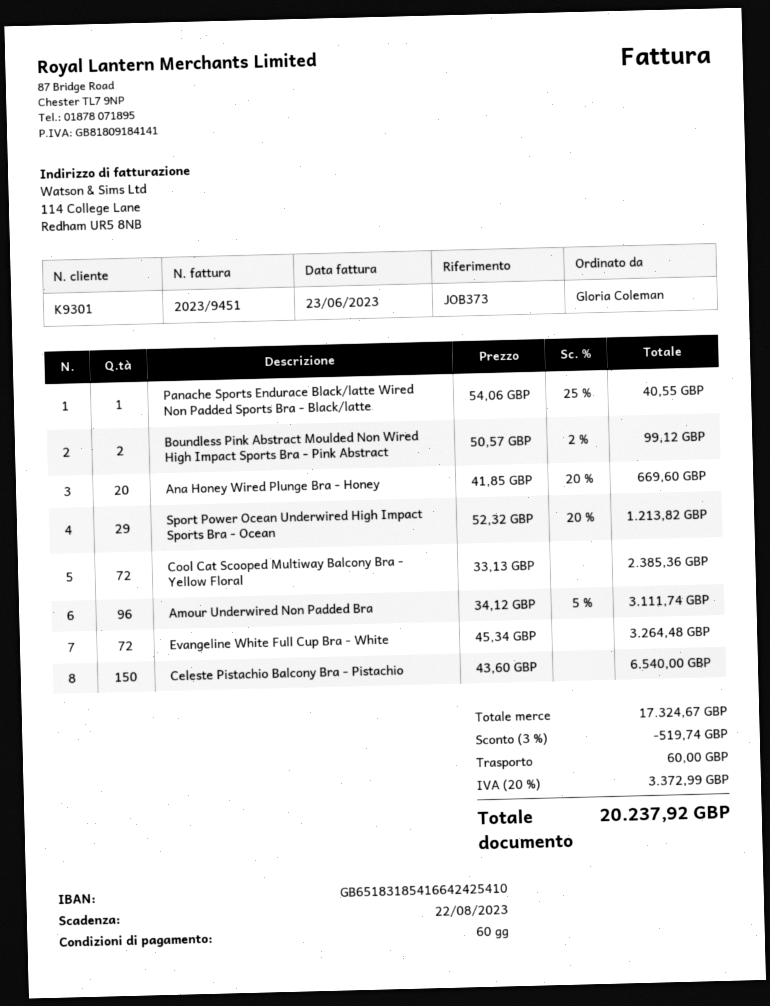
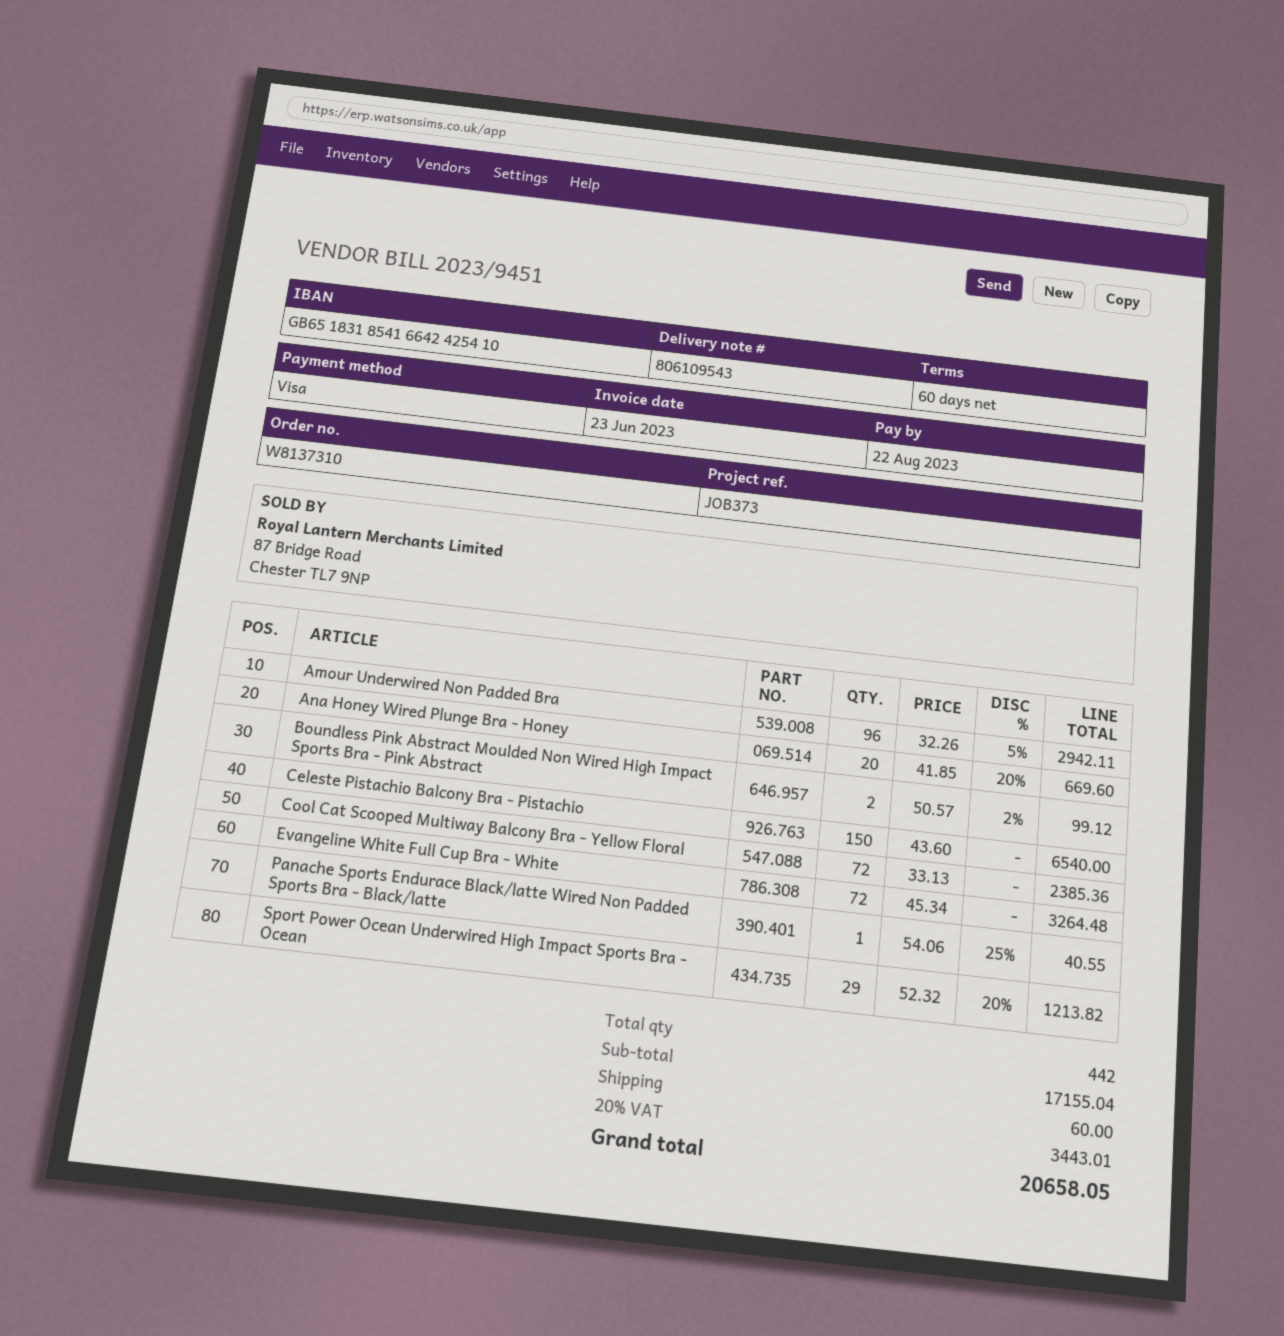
Amour Underwired Non Padded Bra: 96 x 34.12 - 5% = 3111.74 -> 96 x 32.26 - 5% = 2942.11
subtotal: 17324.67 -> 17155.04
discount: 3% = 519.74 -> none
tax: 20% = 3372.99 -> 20% = 3443.01
total: 20237.92 -> 20658.05

